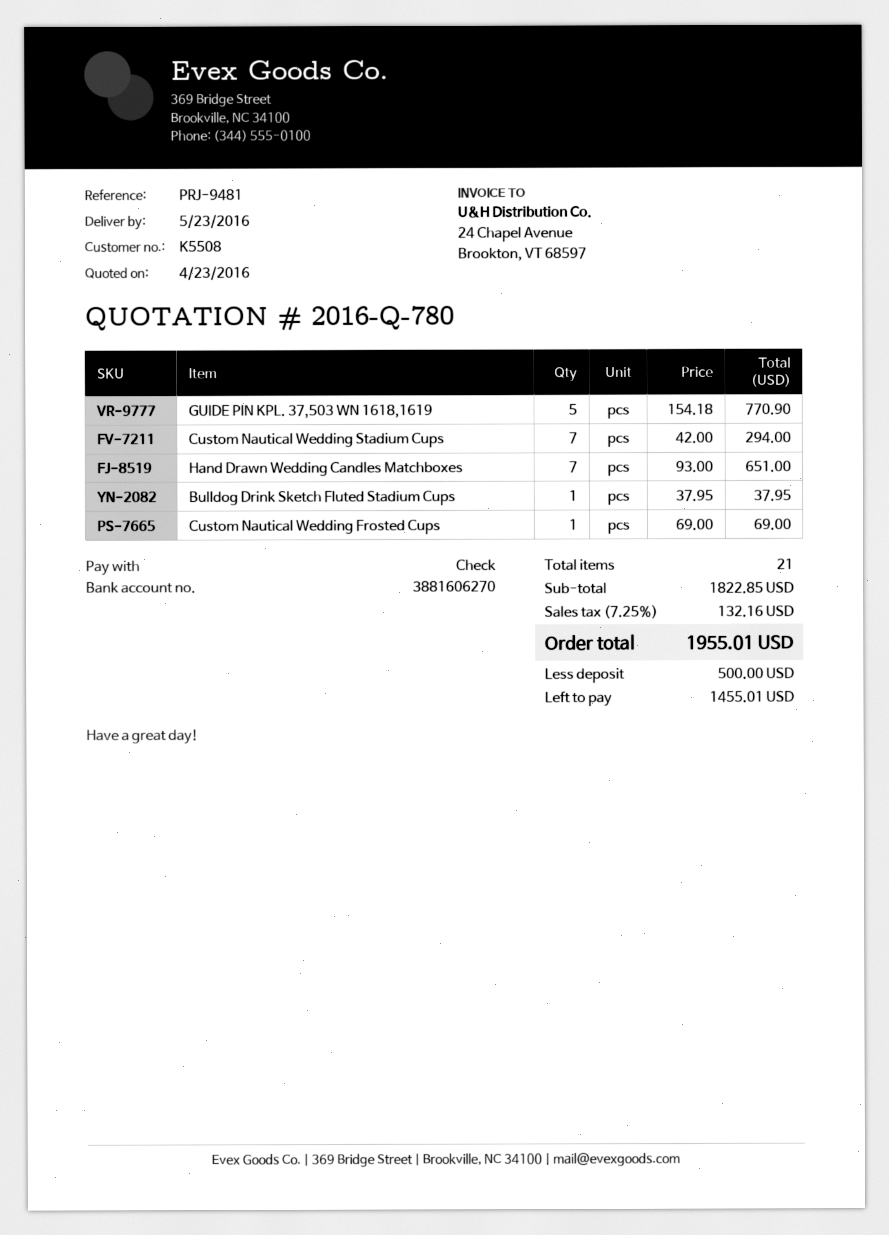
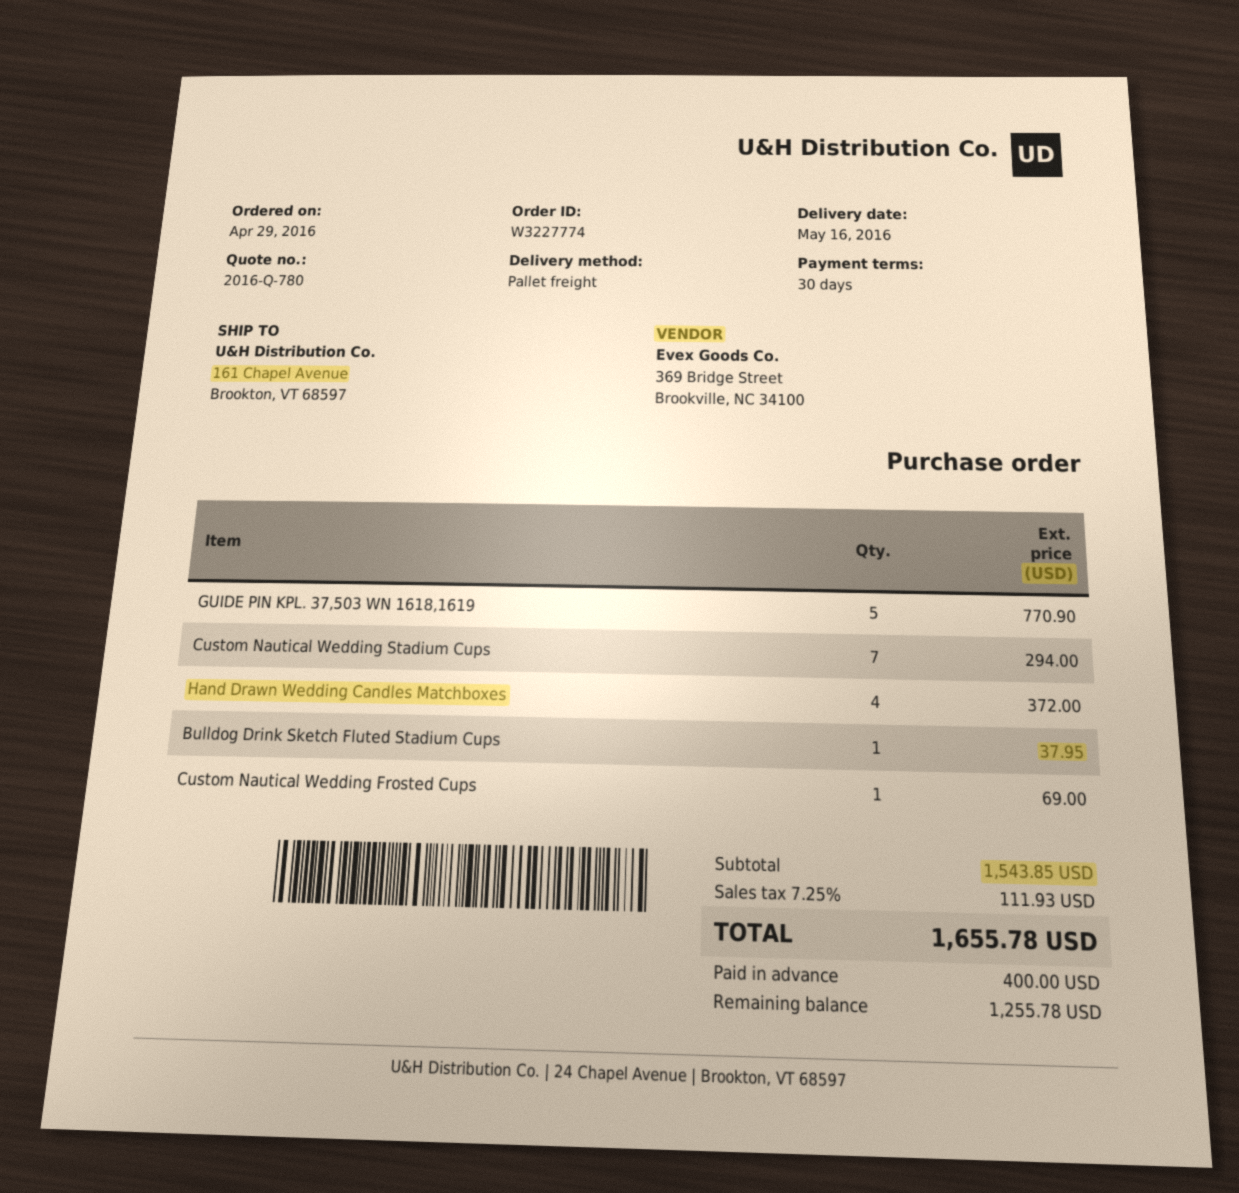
delivery date: 2016-05-23 -> 2016-05-16
Hand Drawn Wedding Candles Matchboxes: 7 for 651.00 -> 4 for 372.00
subtotal: 1822.85 -> 1543.85
tax: 7.25% = 132.16 -> 7.25% = 111.93
total: 1955.01 -> 1655.78
deposit: 500.00 -> 400.00
balance: 1455.01 -> 1255.78

